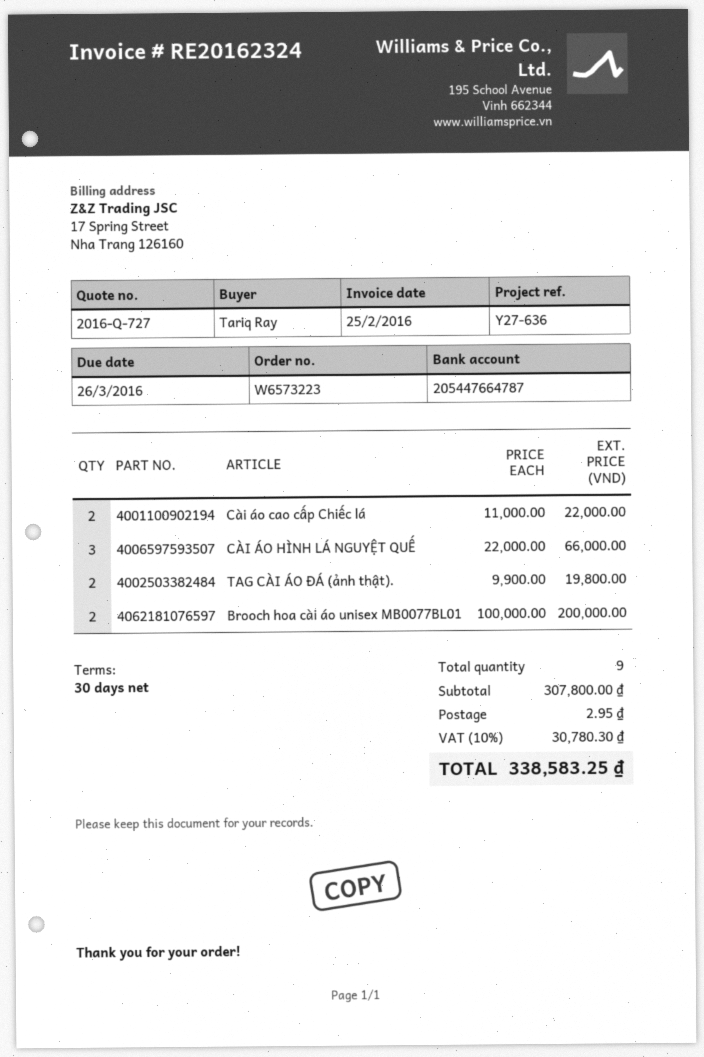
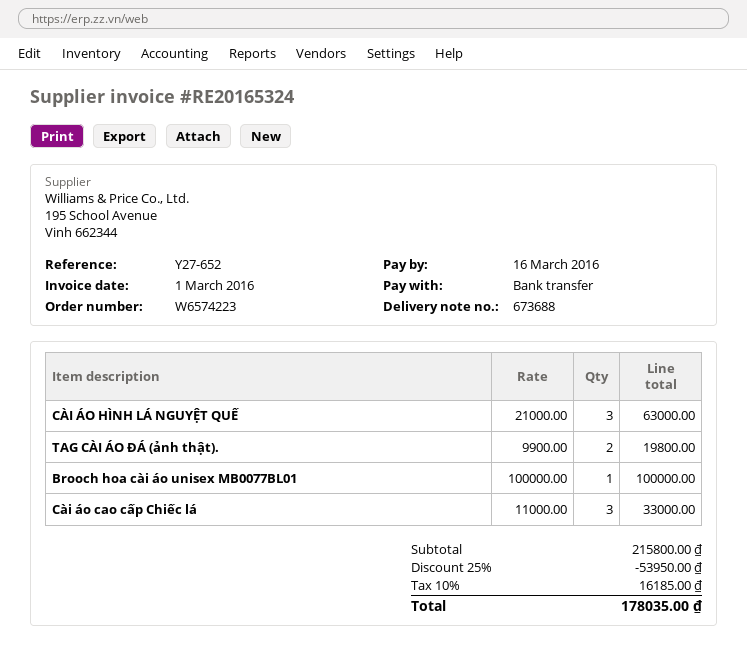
order number: W6573223 -> W6574223
invoice number: RE20162324 -> RE20165324
invoice date: 2016-02-25 -> 2016-03-01
due date: 2016-03-26 -> 2016-03-16
reference: Y27-636 -> Y27-652
Cài áo cao cấp Chiếc lá: 2 x 11000.00 = 22000.00 -> 3 x 11000.00 = 33000.00
CÀI ÁO HÌNH LÁ NGUYỆT QUẾ: 3 x 22000.00 = 66000.00 -> 3 x 21000.00 = 63000.00
Brooch hoa cài áo unisex MB0077BL01: 2 x 100000.00 = 200000.00 -> 1 x 100000.00 = 100000.00
subtotal: 307800.00 -> 215800.00
discount: none -> 25% = 53950.00
shipping: 2.95 -> none
tax: 10% = 30780.30 -> 10% = 16185.00
total: 338583.25 -> 178035.00

